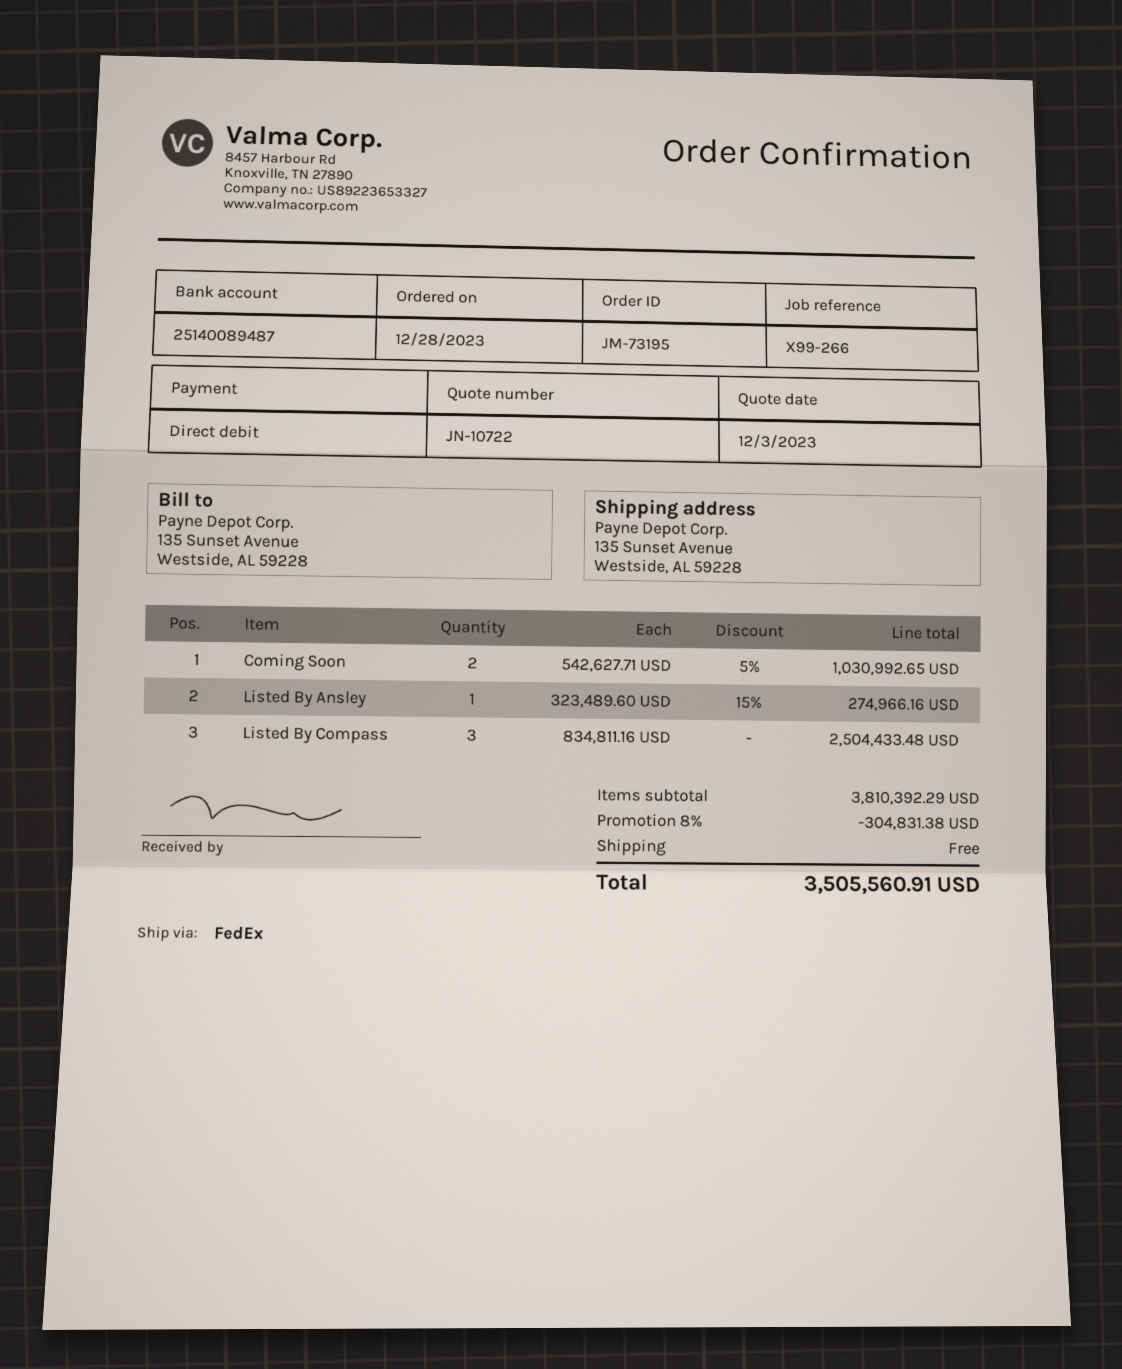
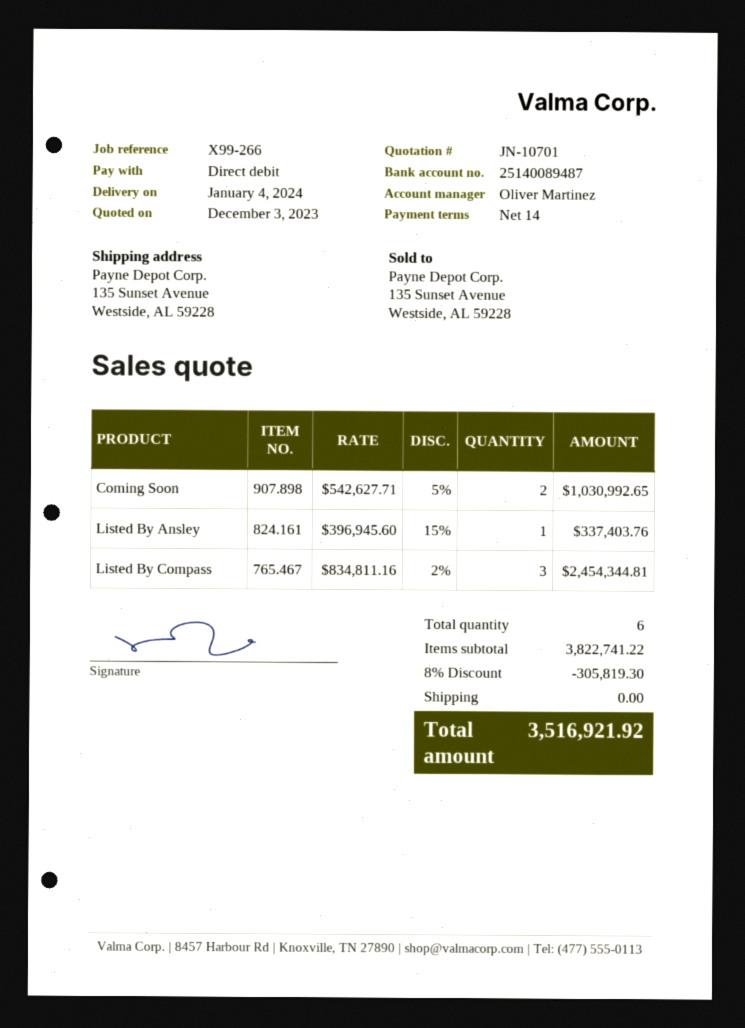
quote number: JN-10722 -> JN-10701
Listed By Ansley: 1 x 323489.60 - 15% = 274966.16 -> 1 x 396945.60 - 15% = 337403.76
Listed By Compass: 3 x 834811.16 = 2504433.48 -> 3 x 834811.16 - 2% = 2454344.81
subtotal: 3810392.29 -> 3822741.22
discount: 8% = 304831.38 -> 8% = 305819.30
total: 3505560.91 -> 3516921.92

